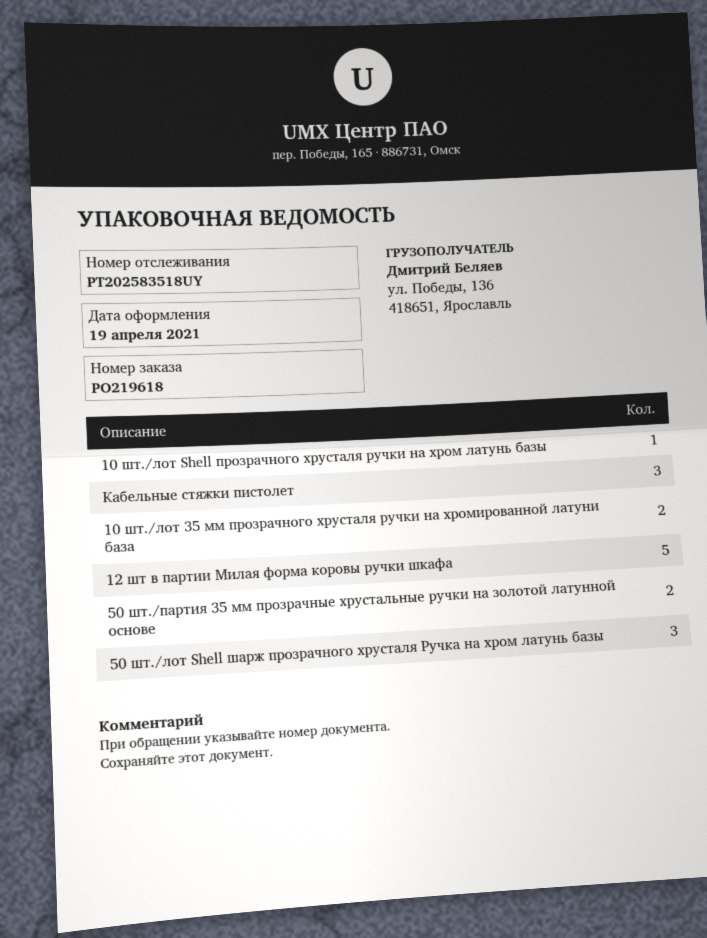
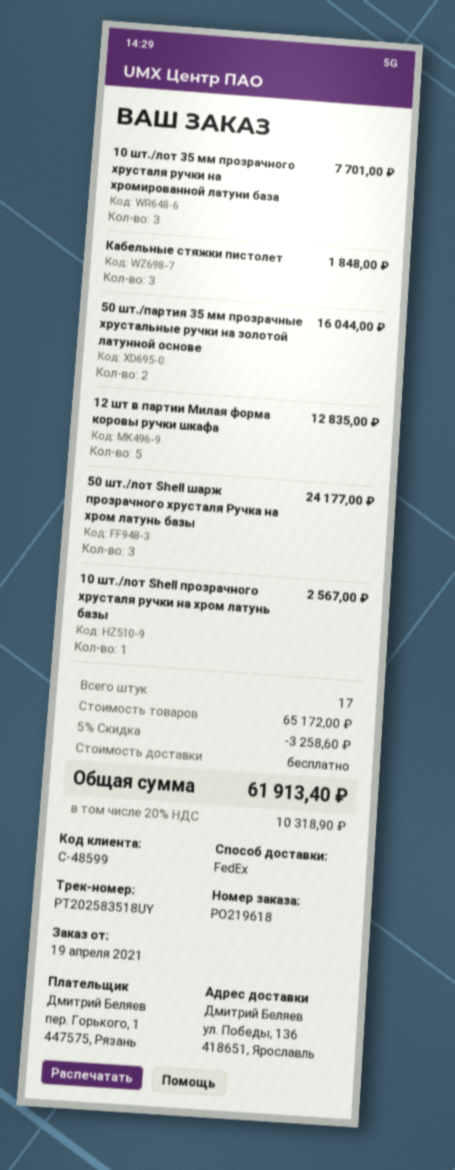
10 шт./лот 35 мм прозрачного хрусталя ручки на хромированной латуни база: 2 -> 3

